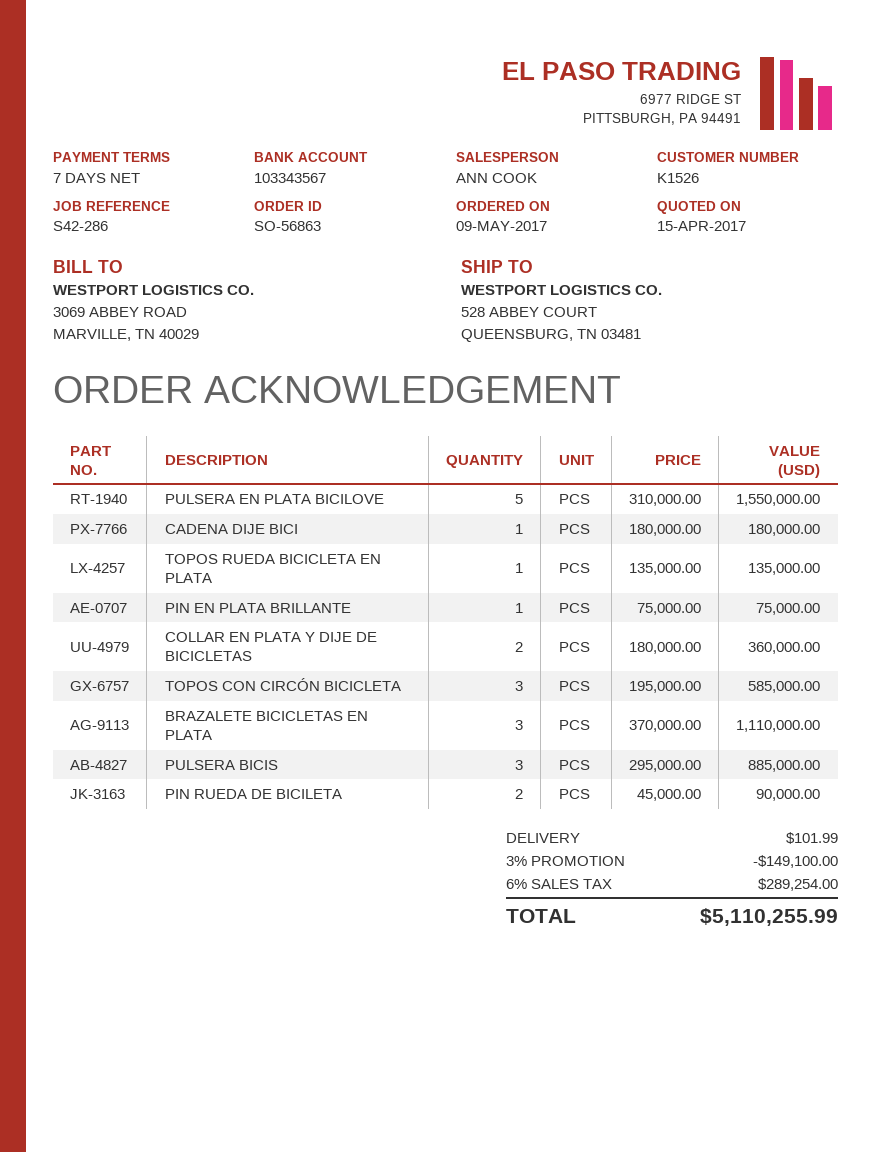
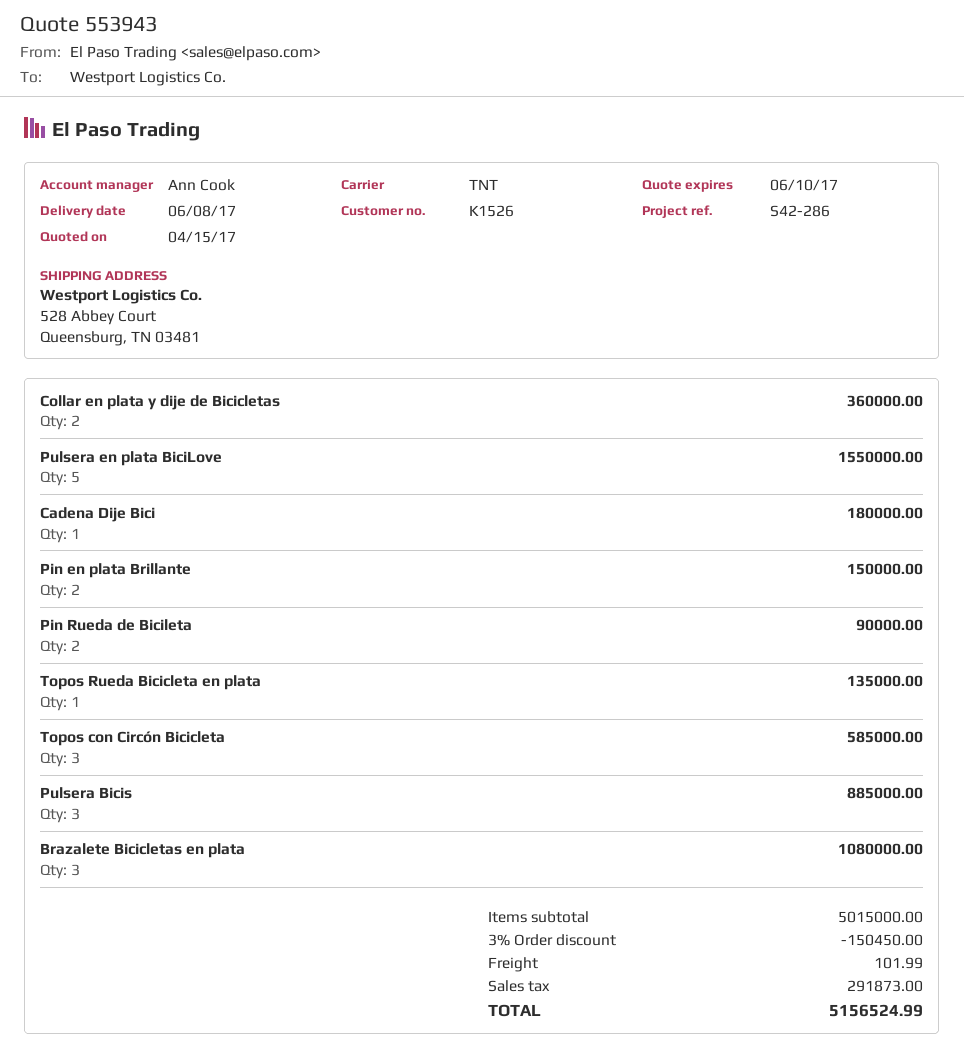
PIN EN PLATA BRILLANTE: 1 for 75000.00 -> 2 for 150000.00
BRAZALETE BICICLETAS EN PLATA: 3 for 1110000.00 -> 3 for 1080000.00
discount: 3% = 149100.00 -> 3% = 150450.00
tax: 289254.00 -> 291873.00
total: 5110255.99 -> 5156524.99

